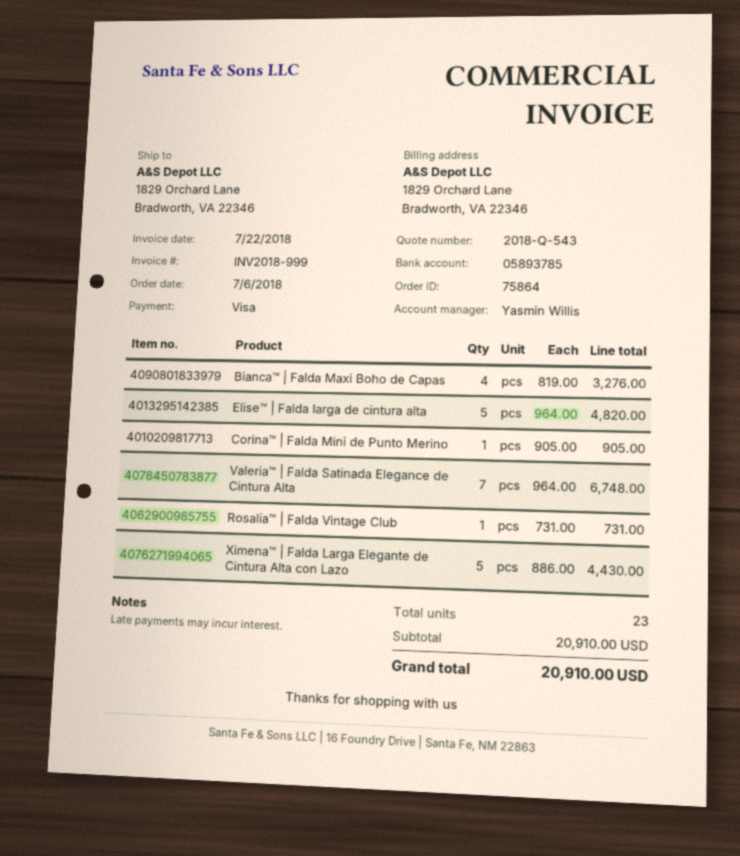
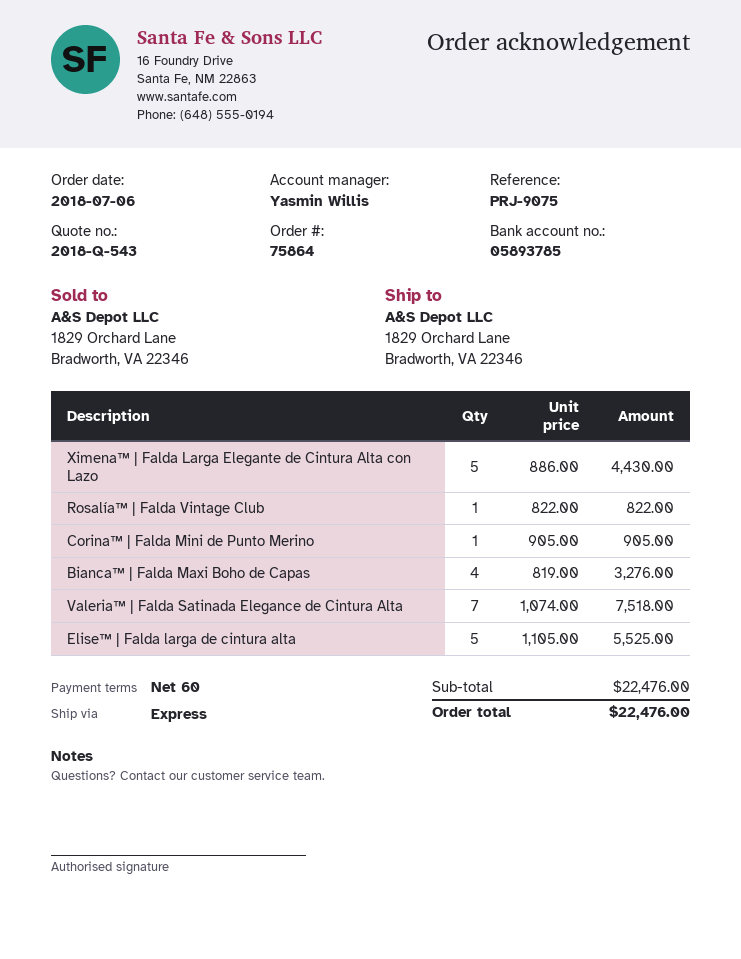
Elise™ | Falda larga de cintura alta: 5 x 964.00 = 4820.00 -> 5 x 1105.00 = 5525.00
Valeria™ | Falda Satinada Elegance de Cintura Alta: 7 x 964.00 = 6748.00 -> 7 x 1074.00 = 7518.00
Rosalía™ | Falda Vintage Club: 1 x 731.00 = 731.00 -> 1 x 822.00 = 822.00
subtotal: 20910.00 -> 22476.00
total: 20910.00 -> 22476.00

